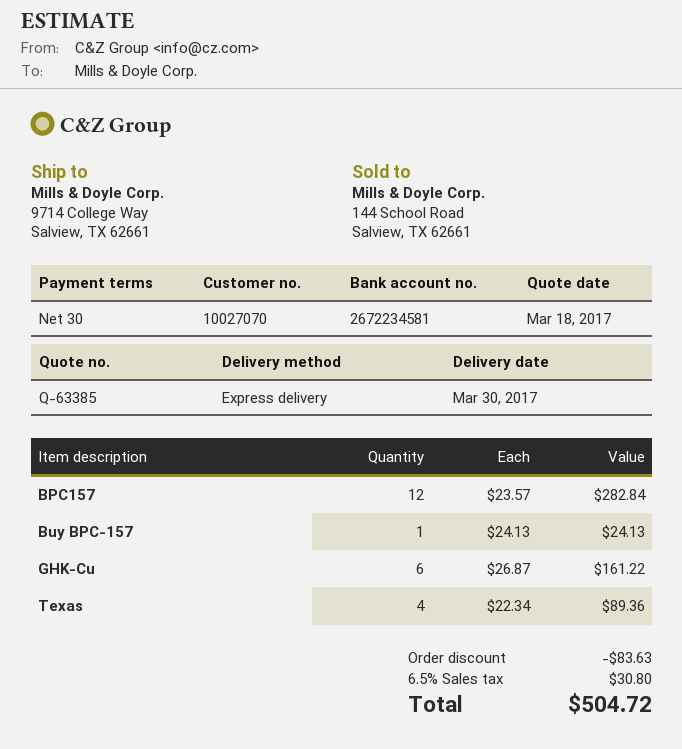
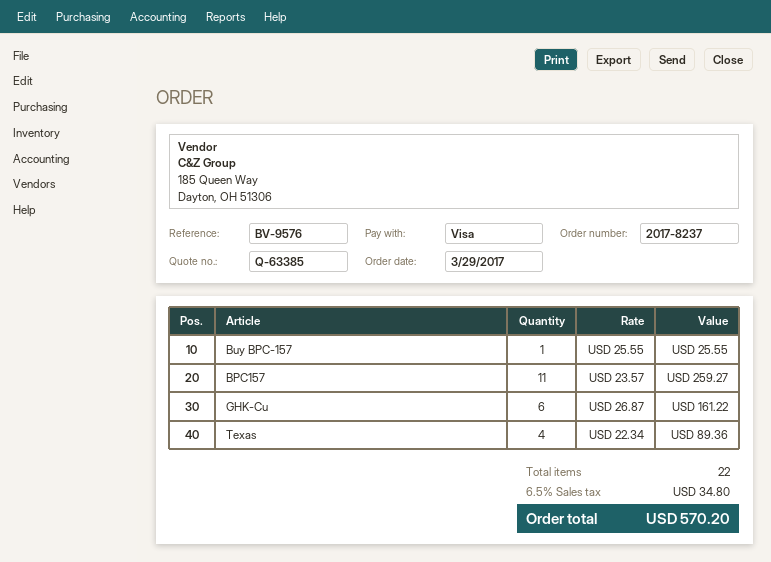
BPC157: 12 x 23.57 = 282.84 -> 11 x 23.57 = 259.27
Buy BPC-157: 1 x 24.13 = 24.13 -> 1 x 25.55 = 25.55
discount: 83.63 -> none
tax: 6.5% = 30.80 -> 6.5% = 34.80
total: 504.72 -> 570.20

